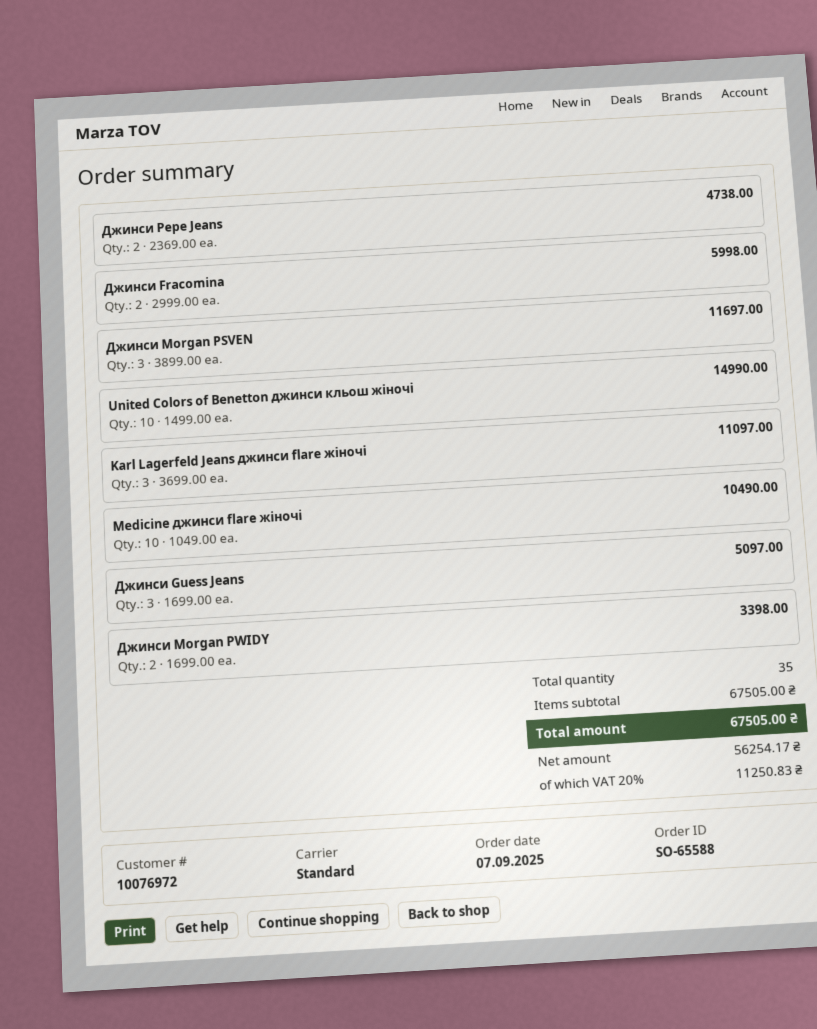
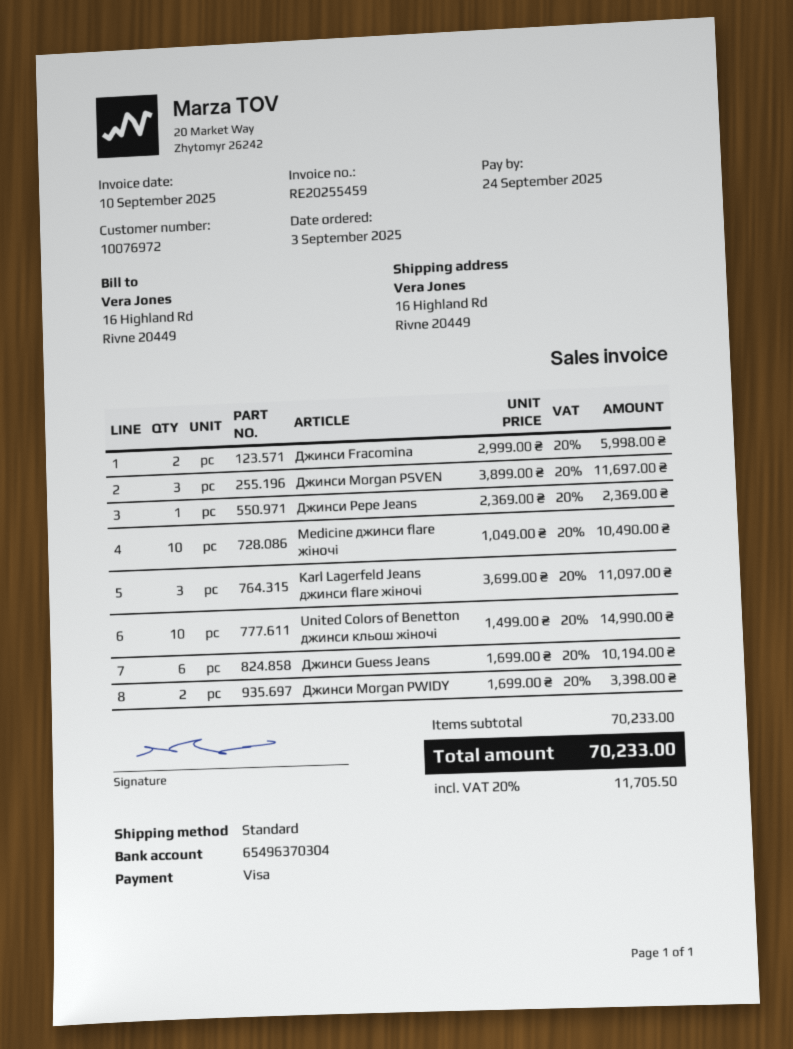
order date: 2025-09-07 -> 2025-09-03
Джинси Pepe Jeans: 2 x 2369.00 = 4738.00 -> 1 x 2369.00 = 2369.00
Джинси Guess Jeans: 3 x 1699.00 = 5097.00 -> 6 x 1699.00 = 10194.00
subtotal: 67505.00 -> 70233.00
tax: 20% = 11250.83 -> 20% = 11705.50
total: 67505.00 -> 70233.00

